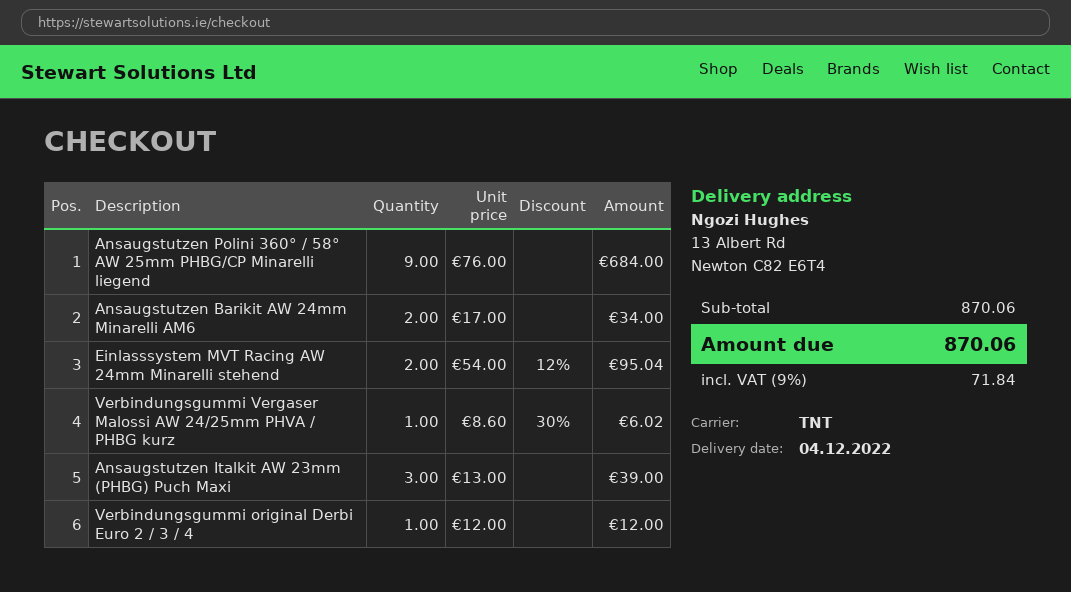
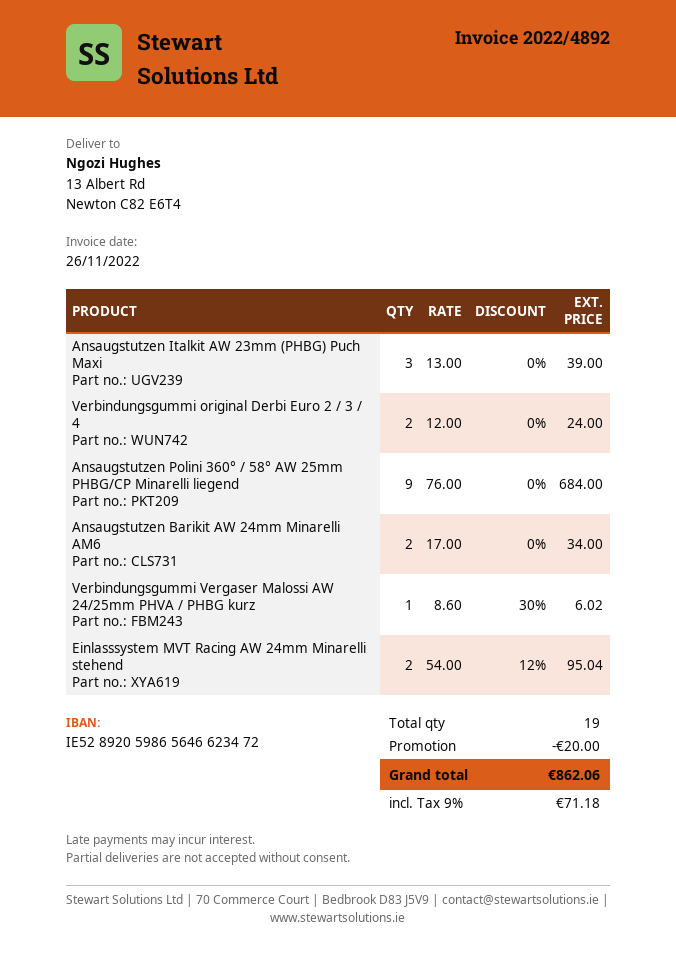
Verbindungsgummi original Derbi Euro 2 / 3 / 4: 1 x 12.00 = 12.00 -> 2 x 12.00 = 24.00
discount: none -> 20.00
tax: 9% = 71.84 -> 9% = 71.18
total: 870.06 -> 862.06

